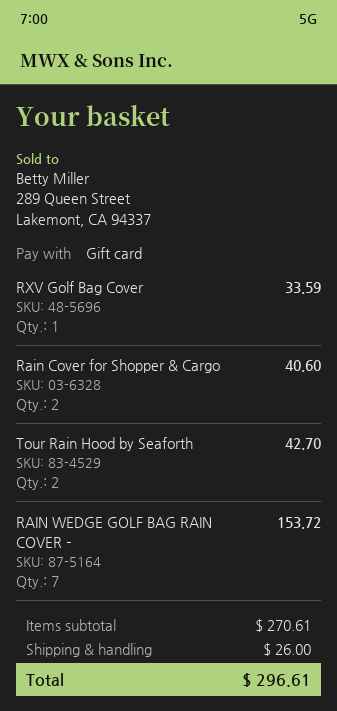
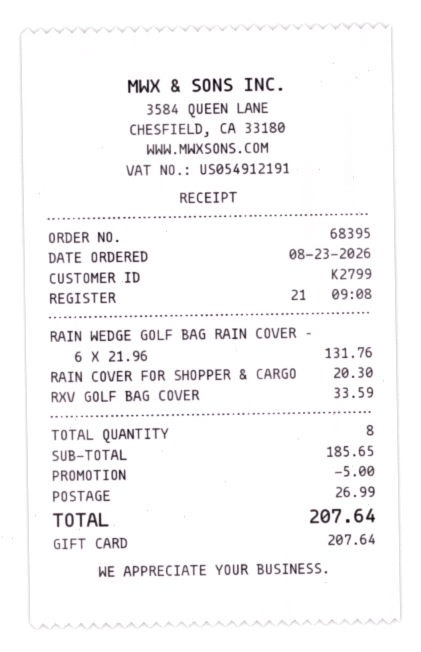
Rain Cover for Shopper & Cargo: 2 for 40.60 -> 1 for 20.30
Tour Rain Hood by Seaforth: 2 for 42.70 -> none
RAIN WEDGE GOLF BAG RAIN COVER –: 7 for 153.72 -> 6 for 131.76
subtotal: 270.61 -> 185.65
discount: none -> 5.00
shipping: 26.00 -> 26.99
total: 296.61 -> 207.64

